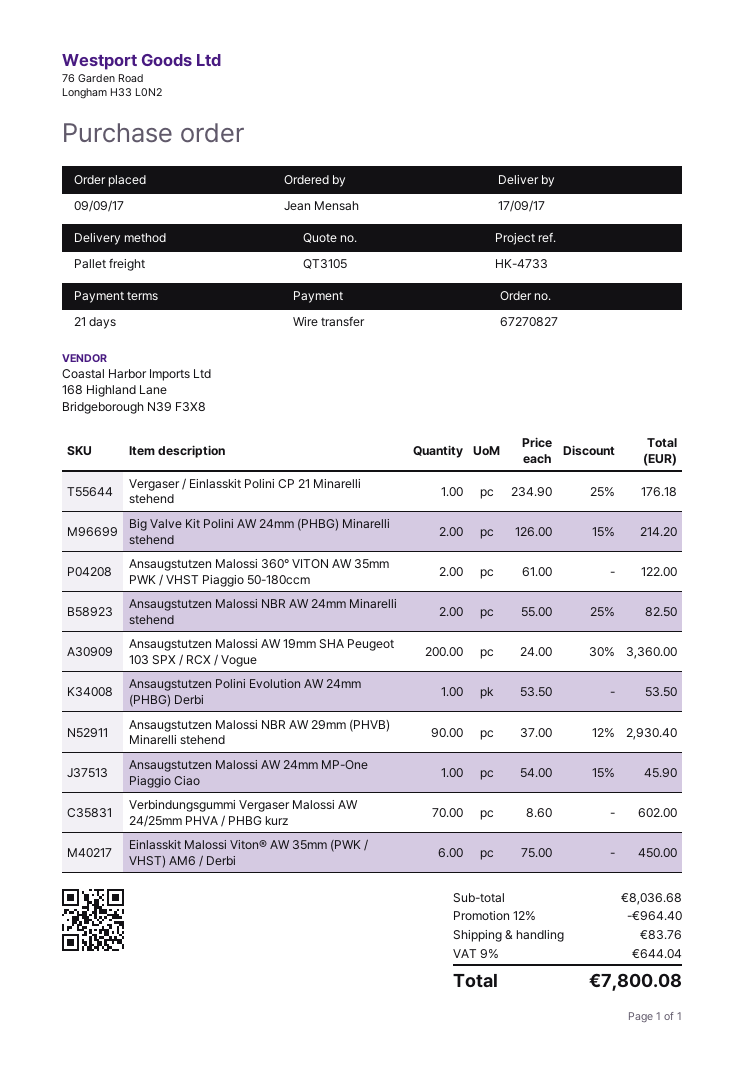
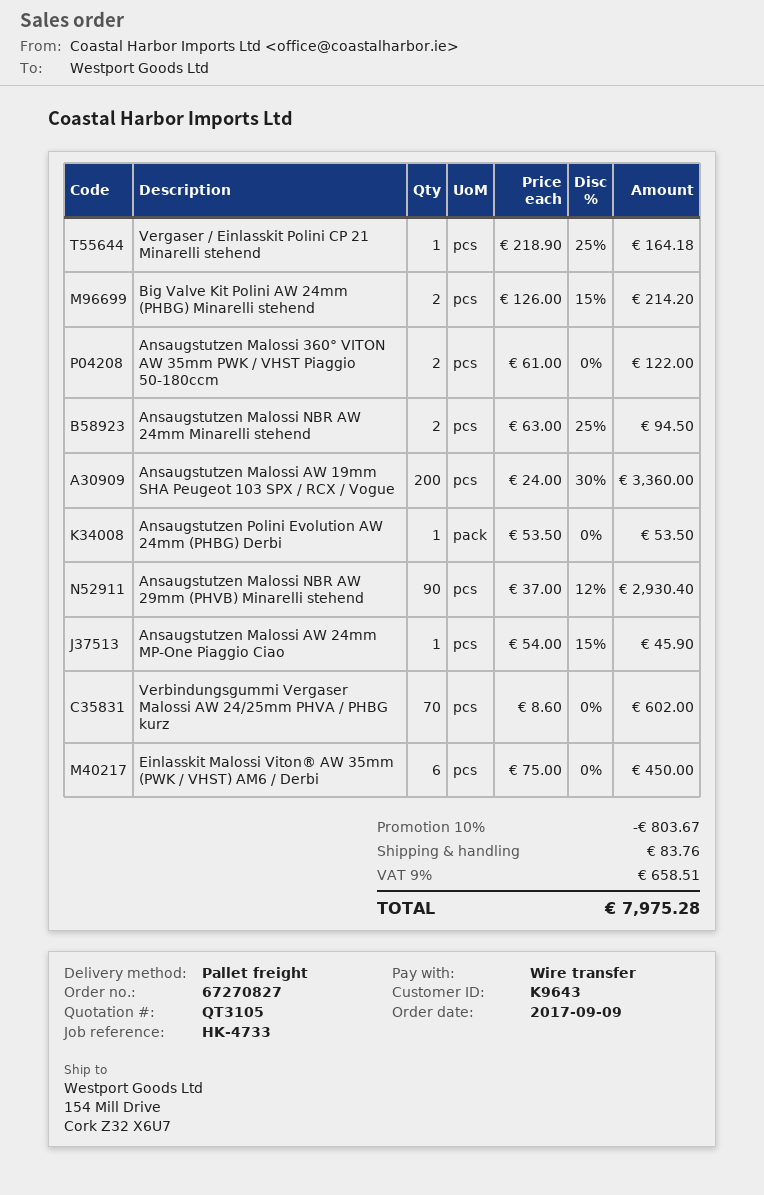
Vergaser / Einlasskit Polini CP 21 Minarelli stehend: 1 x 234.90 - 25% = 176.18 -> 1 x 218.90 - 25% = 164.18
Ansaugstutzen Malossi NBR AW 24mm Minarelli stehend: 2 x 55.00 - 25% = 82.50 -> 2 x 63.00 - 25% = 94.50
discount: 12% = 964.40 -> 10% = 803.67
tax: 9% = 644.04 -> 9% = 658.51
total: 7800.08 -> 7975.28

